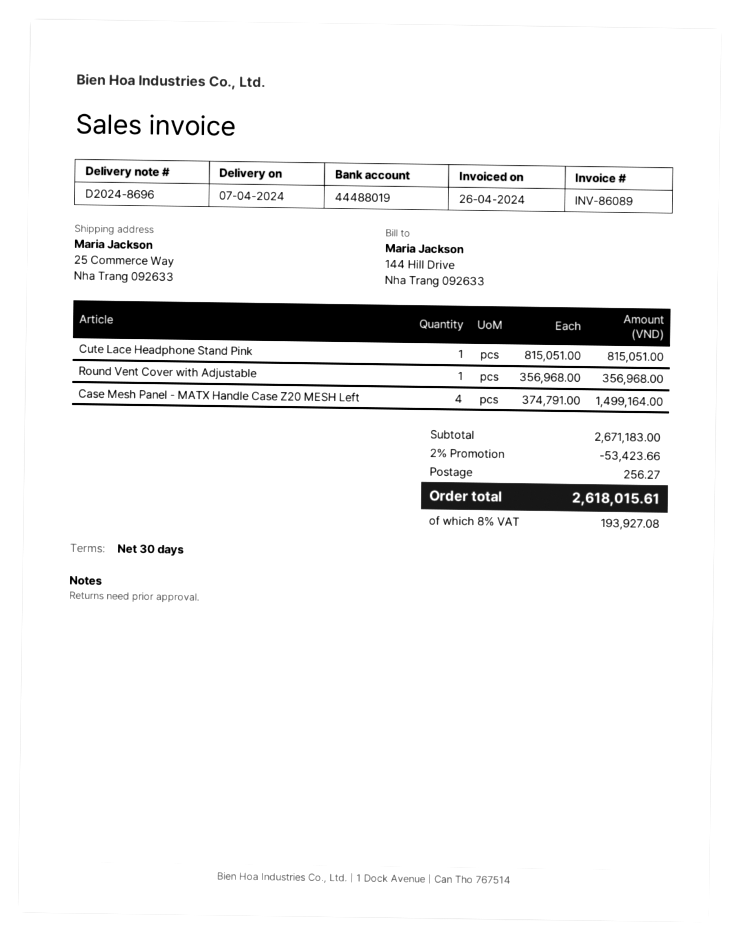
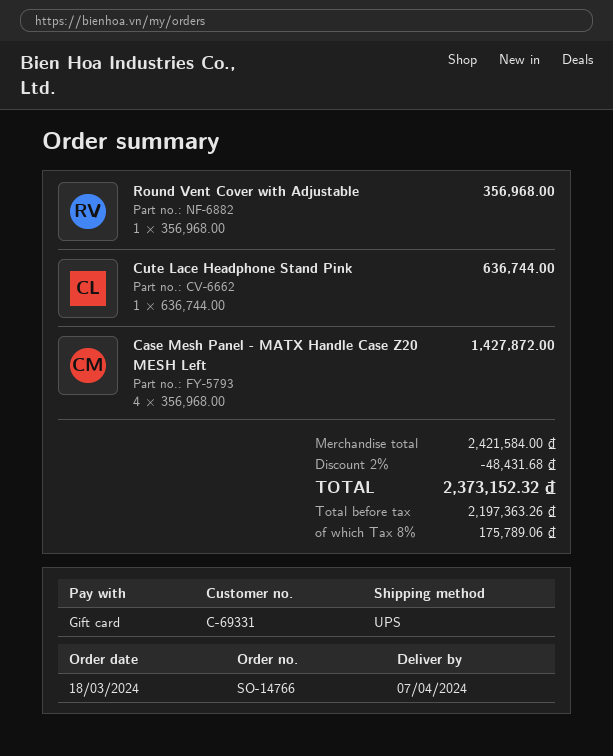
Cute Lace Headphone Stand Pink: 1 x 815051.00 = 815051.00 -> 1 x 636744.00 = 636744.00
Case Mesh Panel - MATX Handle Case Z20 MESH Left: 4 x 374791.00 = 1499164.00 -> 4 x 356968.00 = 1427872.00
subtotal: 2671183.00 -> 2421584.00
discount: 2% = 53423.66 -> 2% = 48431.68
shipping: 256.27 -> none
tax: 8% = 193927.08 -> 8% = 175789.06
total: 2618015.61 -> 2373152.32

